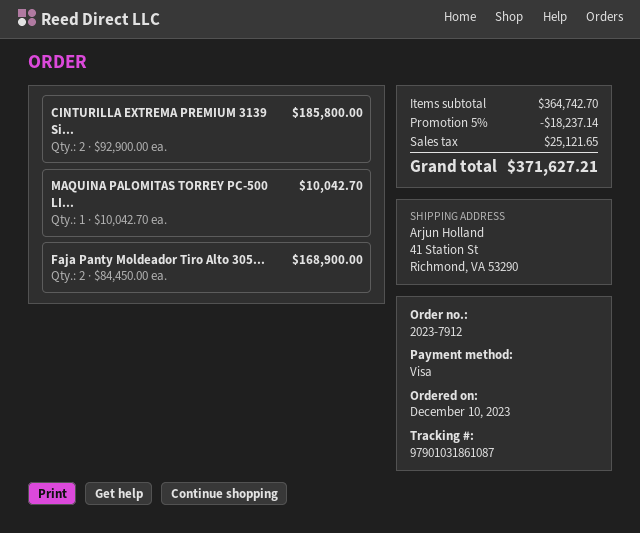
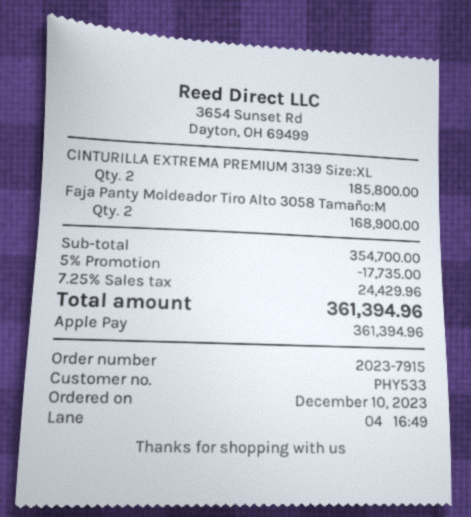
order number: 2023-7912 -> 2023-7915
payment method: Visa -> Apple Pay
MAQUINA PALOMITAS TORREY PC-500 LI...: 1 for 10042.70 -> none
subtotal: 364742.70 -> 354700.00
discount: 5% = 18237.14 -> 5% = 17735.00
tax: 25121.65 -> 24429.96
total: 371627.21 -> 361394.96

